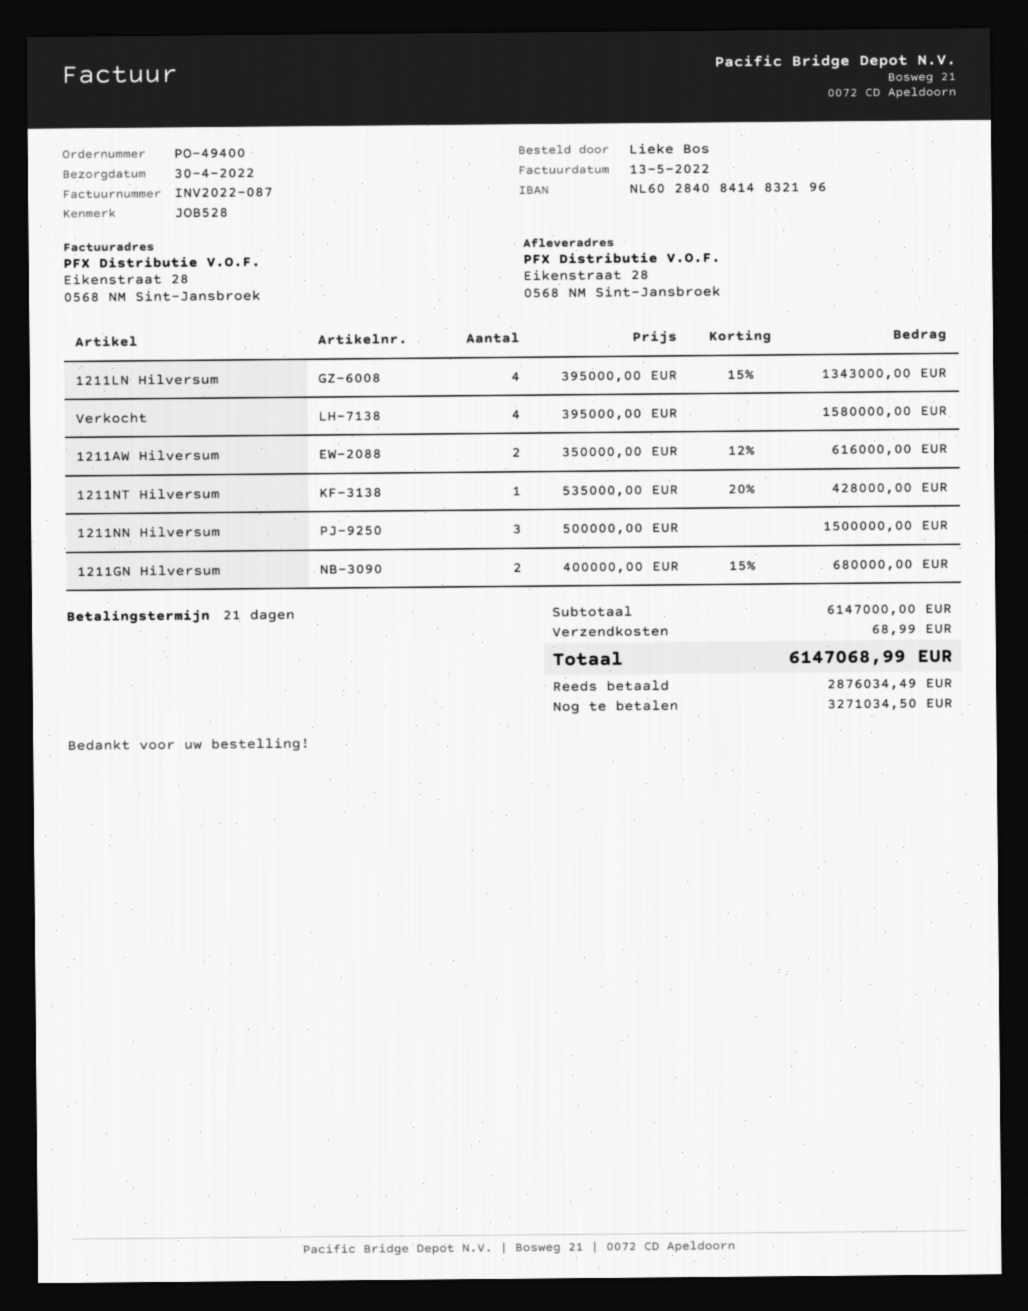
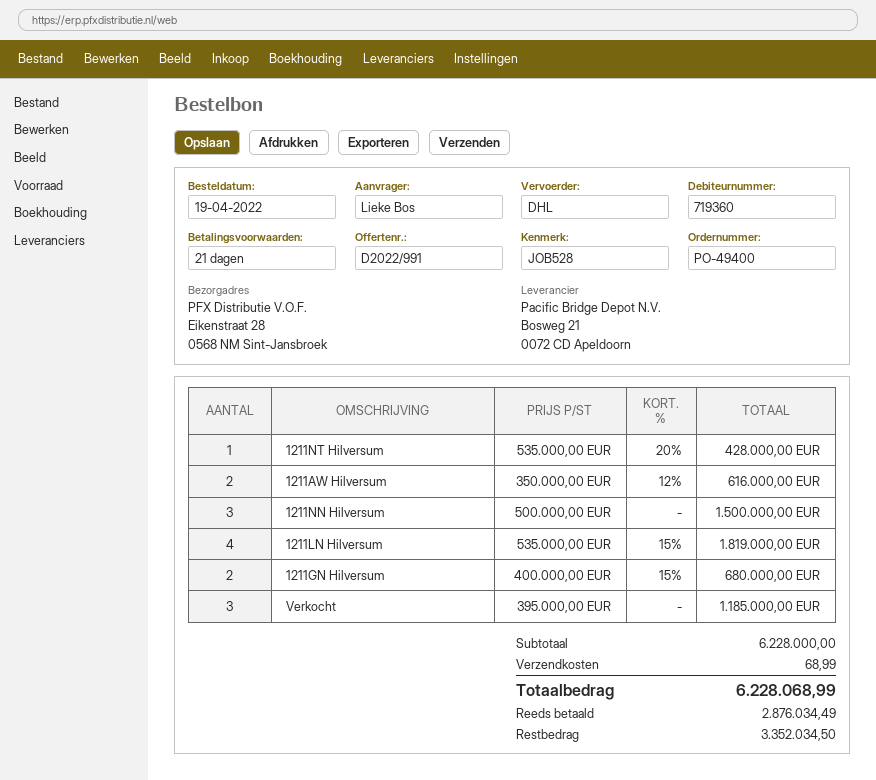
1211LN Hilversum: 4 x 395000.00 - 15% = 1343000.00 -> 4 x 535000.00 - 15% = 1819000.00
Verkocht: 4 x 395000.00 = 1580000.00 -> 3 x 395000.00 = 1185000.00
subtotal: 6147000.00 -> 6228000.00
total: 6147068.99 -> 6228068.99
balance: 3271034.50 -> 3352034.50

